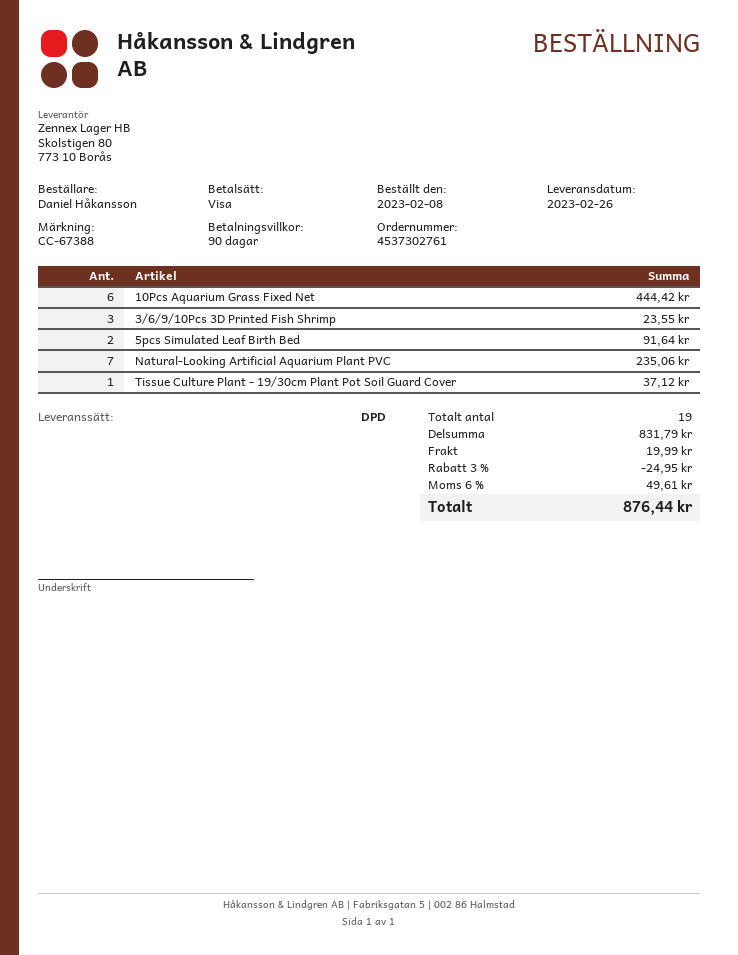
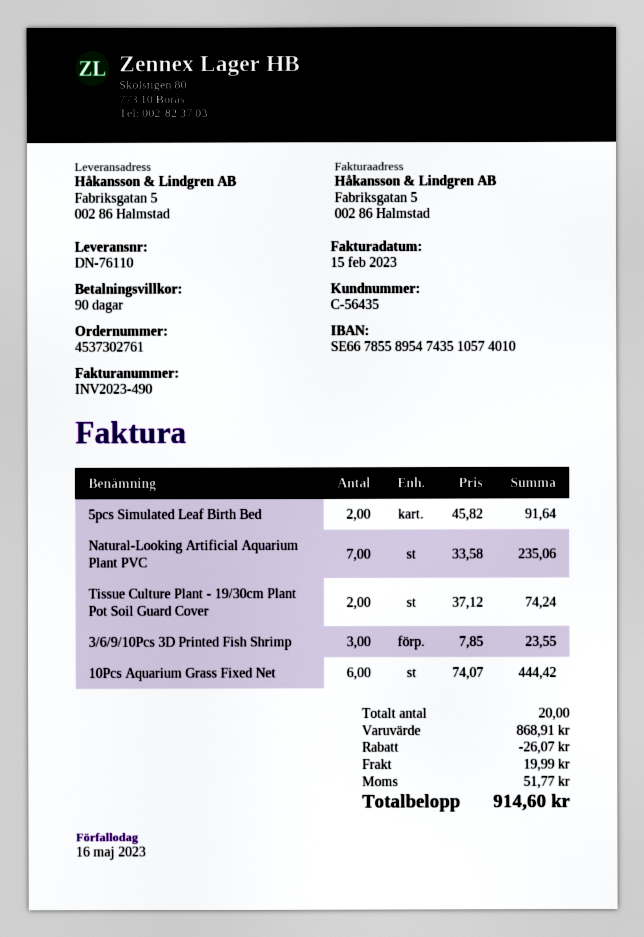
Tissue Culture Plant - 19/30cm Plant Pot Soil Guard Cover: 1 for 37.12 -> 2 for 74.24
total quantity: 19 -> 20
subtotal: 831.79 -> 868.91
discount: 24.95 -> 26.07
tax: 49.61 -> 51.77
total: 876.44 -> 914.60

